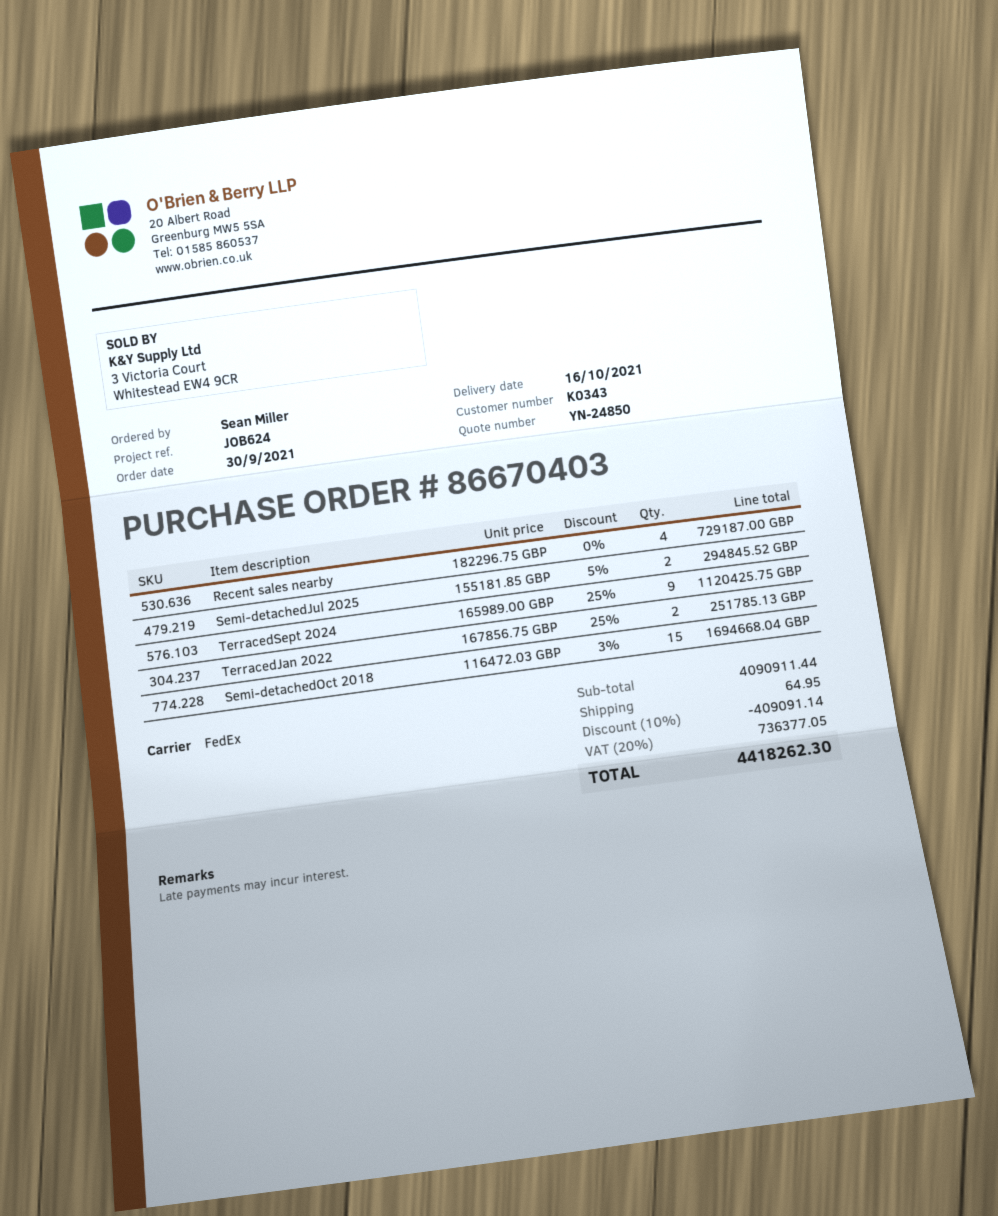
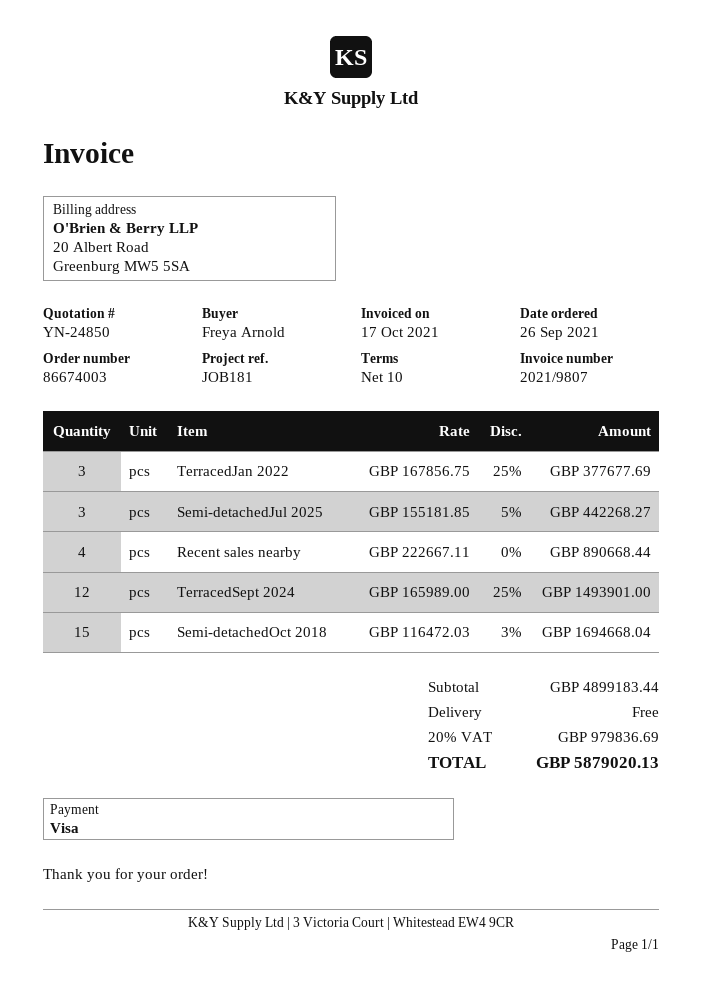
order number: 86670403 -> 86674003
order date: 2021-09-30 -> 2021-09-26
reference: JOB624 -> JOB181
ordered by: Sean Miller -> Freya Arnold
Recent sales nearby: 4 x 182296.75 = 729187.00 -> 4 x 222667.11 = 890668.44
Semi-detachedJul 2025: 2 x 155181.85 - 5% = 294845.52 -> 3 x 155181.85 - 5% = 442268.27
TerracedSept 2024: 9 x 165989.00 - 25% = 1120425.75 -> 12 x 165989.00 - 25% = 1493901.00
TerracedJan 2022: 2 x 167856.75 - 25% = 251785.13 -> 3 x 167856.75 - 25% = 377677.69
subtotal: 4090911.44 -> 4899183.44
discount: 10% = 409091.14 -> none
shipping: 64.95 -> 0.00
tax: 20% = 736377.05 -> 20% = 979836.69
total: 4418262.30 -> 5879020.13

